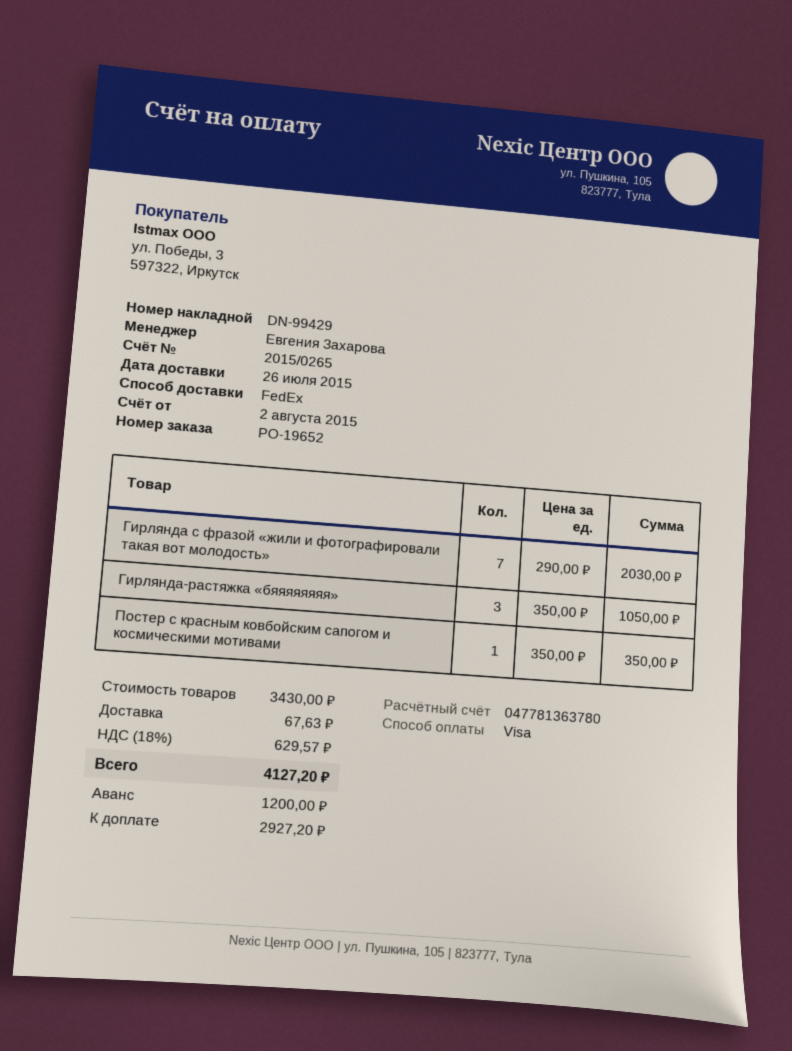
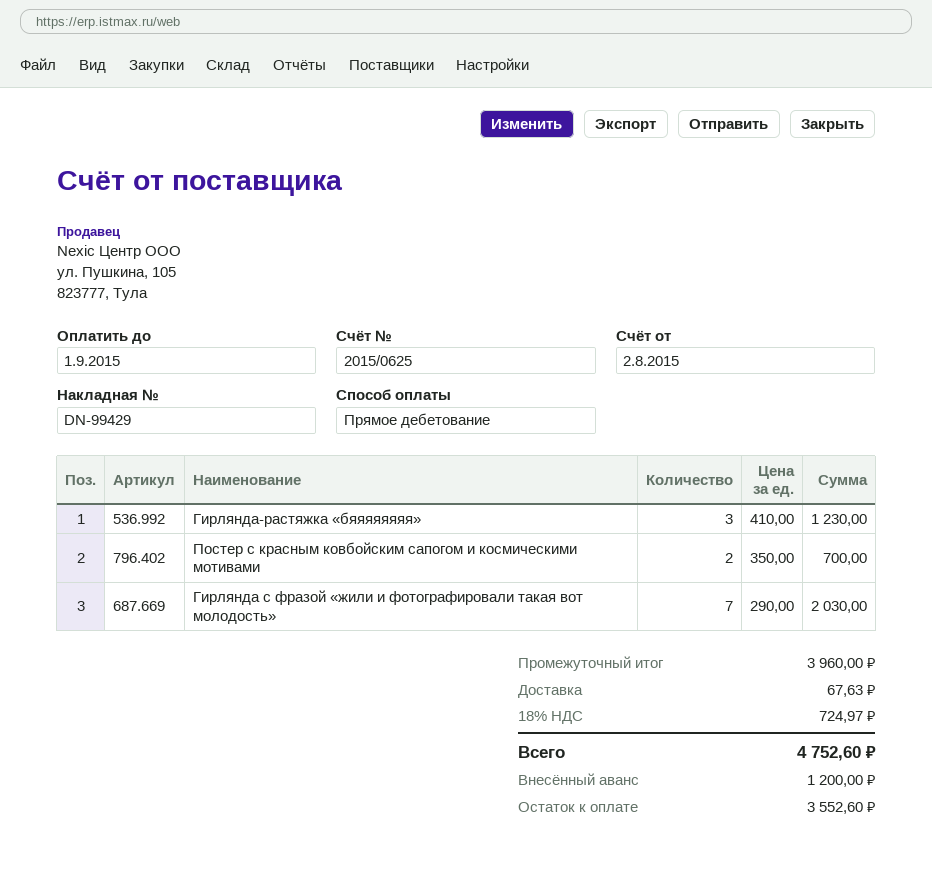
invoice number: 2015/0265 -> 2015/0625
payment method: Visa -> direct debit
Гирлянда-растяжка «бяяяяяяяя»: 3 x 350.00 = 1050.00 -> 3 x 410.00 = 1230.00
Постер с красным ковбойским сапогом и космическими мотивами: 1 x 350.00 = 350.00 -> 2 x 350.00 = 700.00
subtotal: 3430.00 -> 3960.00
tax: 18% = 629.57 -> 18% = 724.97
total: 4127.20 -> 4752.60
balance: 2927.20 -> 3552.60

